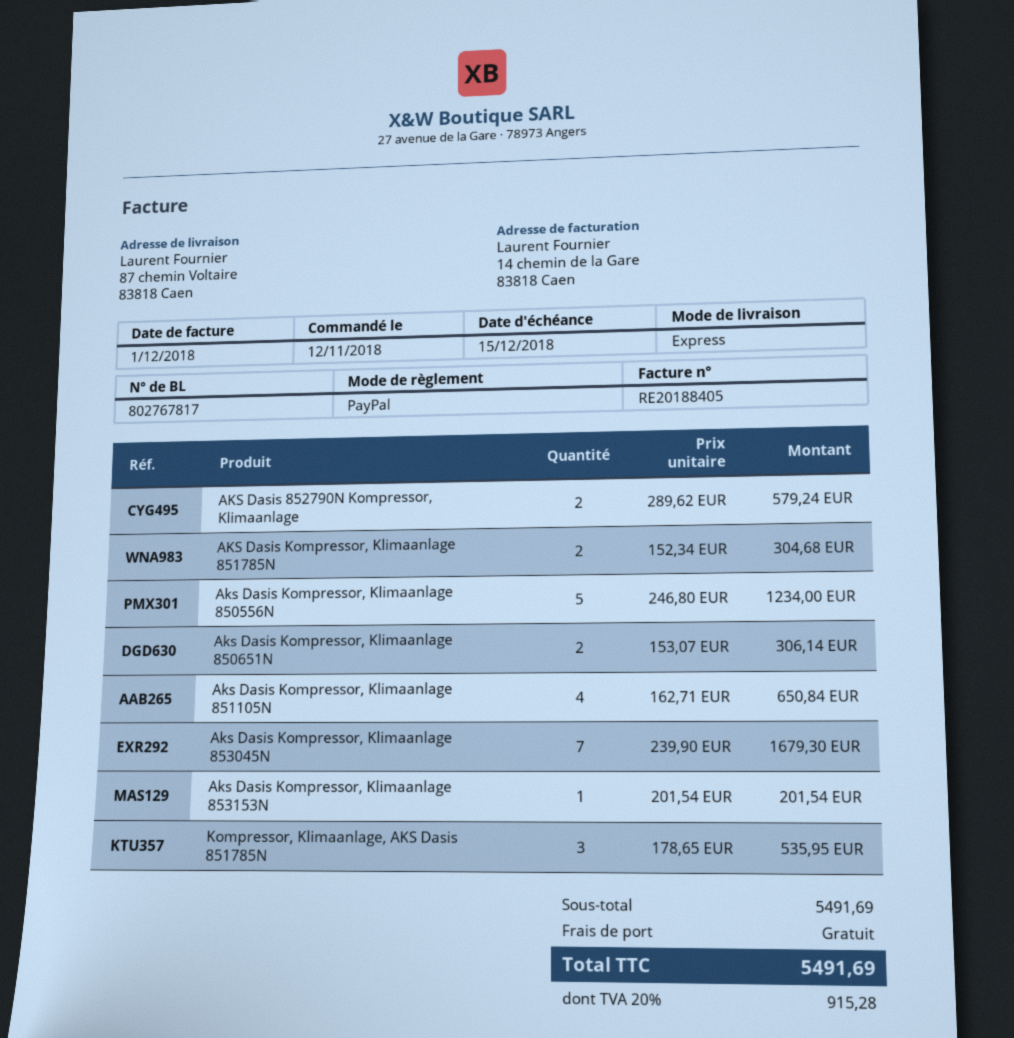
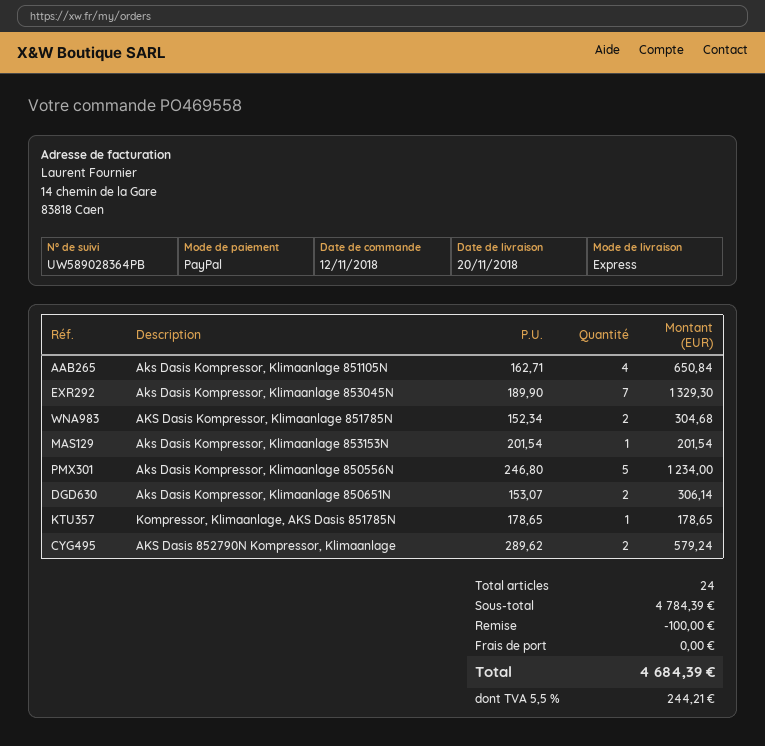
Aks Dasis Kompressor, Klimaanlage 853045N: 7 x 239.90 = 1679.30 -> 7 x 189.90 = 1329.30
Kompressor, Klimaanlage, AKS Dasis 851785N: 3 x 178.65 = 535.95 -> 1 x 178.65 = 178.65
subtotal: 5491.69 -> 4784.39
discount: none -> 100.00
tax: 20% = 915.28 -> 5.5% = 244.21
total: 5491.69 -> 4684.39

